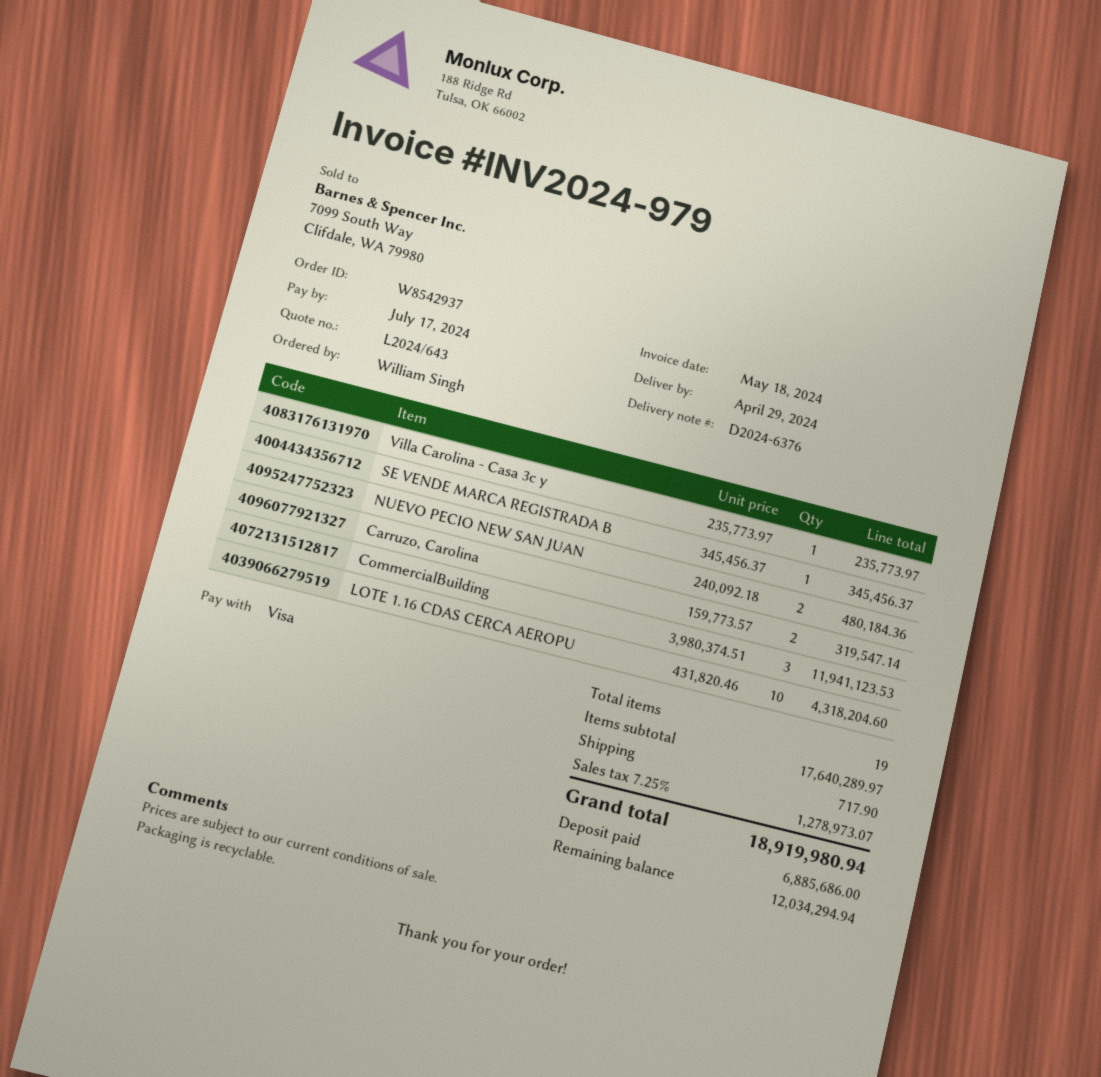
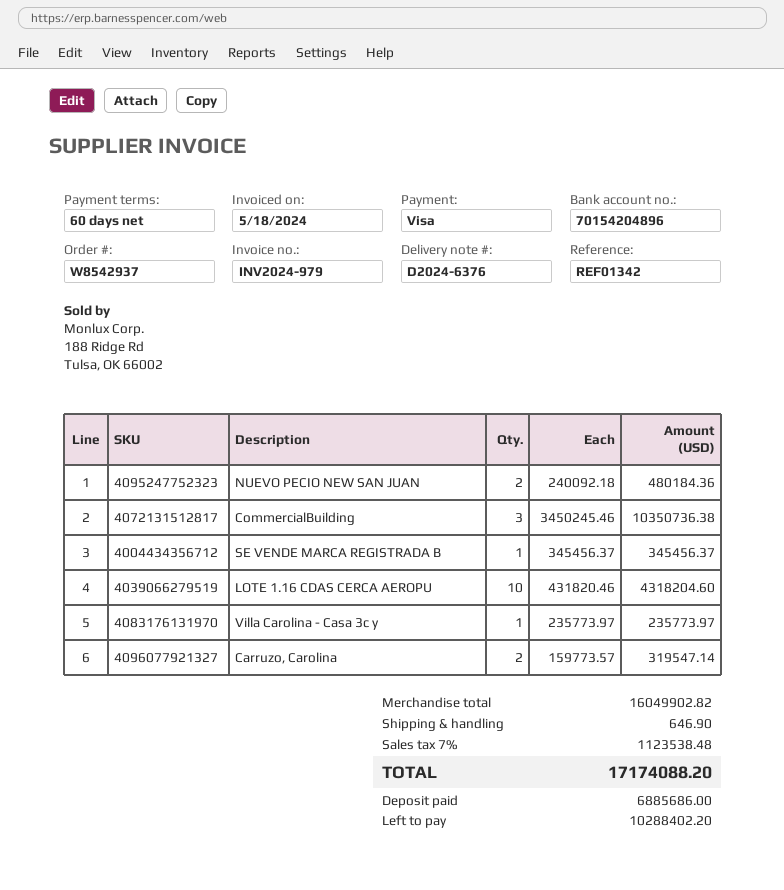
CommercialBuilding: 3 x 3980374.51 = 11941123.53 -> 3 x 3450245.46 = 10350736.38
subtotal: 17640289.97 -> 16049902.82
shipping: 717.90 -> 646.90
tax: 7.25% = 1278973.07 -> 7% = 1123538.48
total: 18919980.94 -> 17174088.20
balance: 12034294.94 -> 10288402.20

